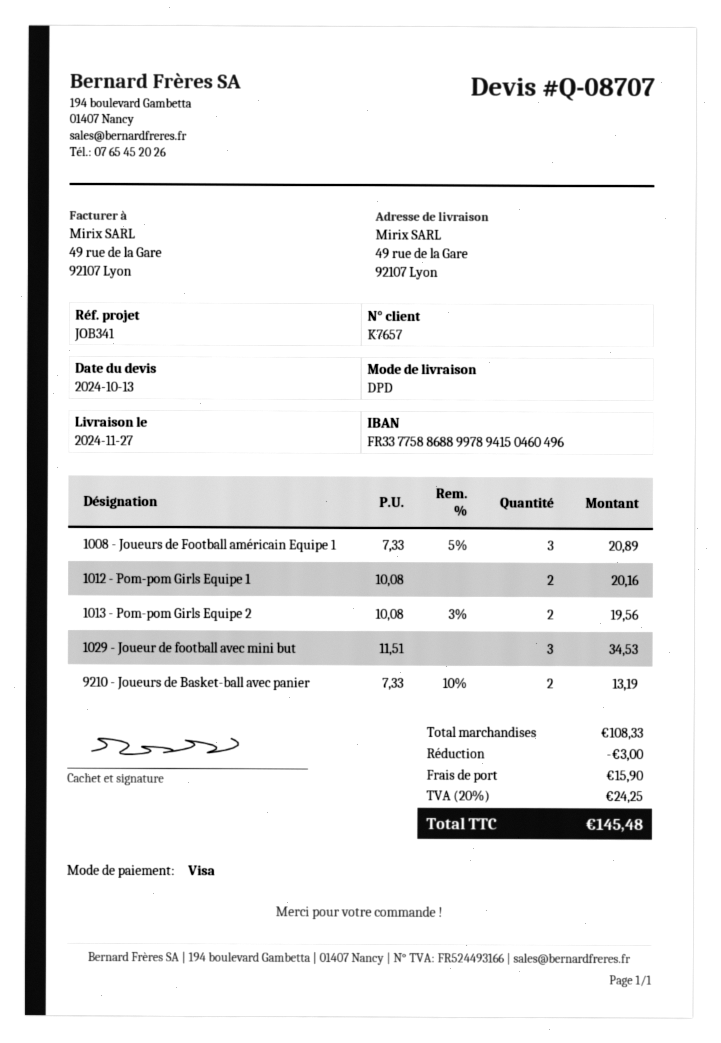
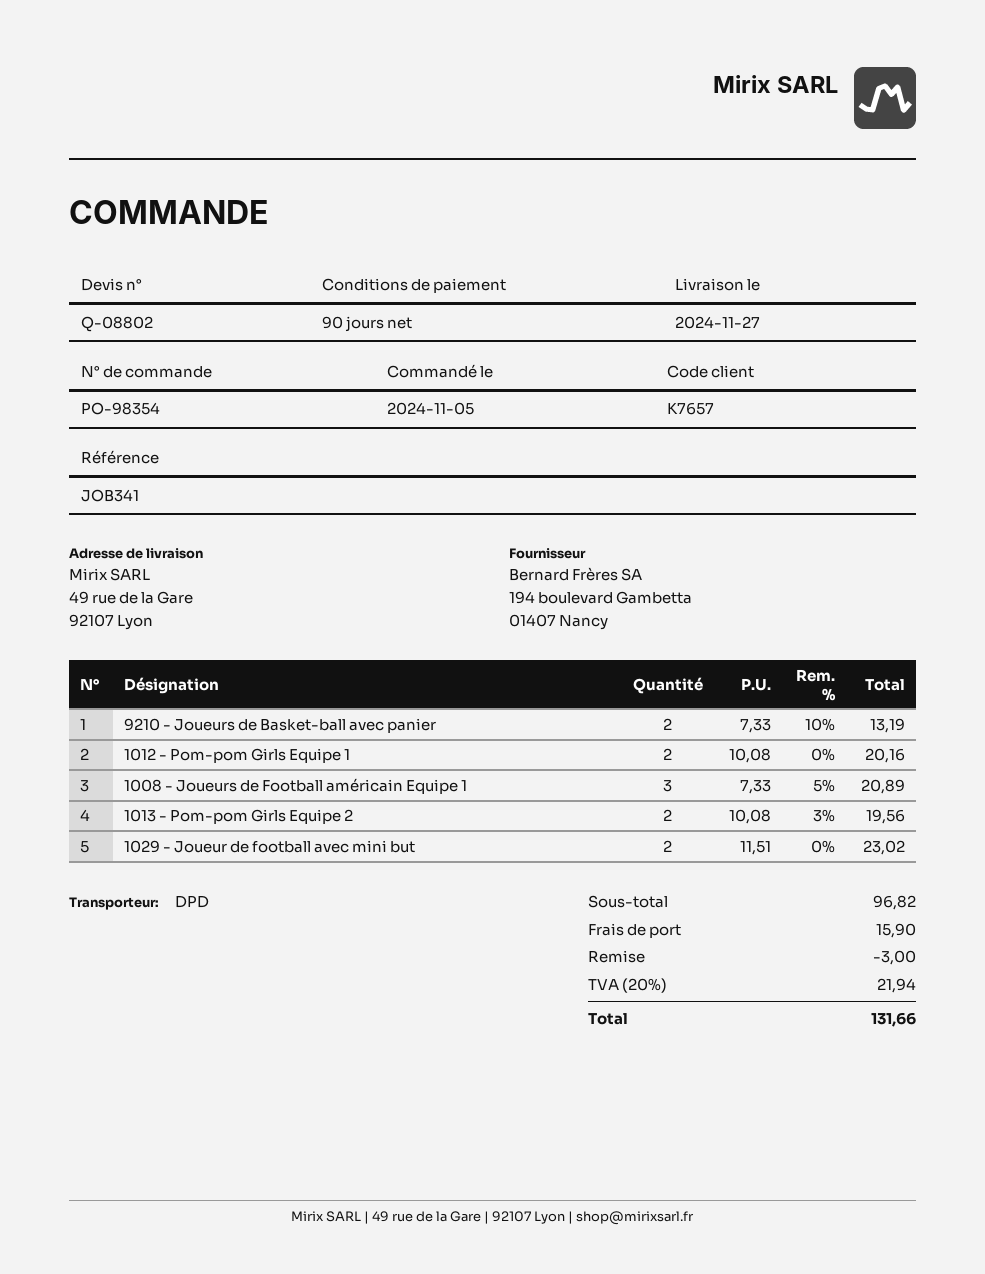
quote number: Q-08707 -> Q-08802
1029 - Joueur de football avec mini but: 3 x 11.51 = 34.53 -> 2 x 11.51 = 23.02
subtotal: 108.33 -> 96.82
tax: 20% = 24.25 -> 20% = 21.94
total: 145.48 -> 131.66

